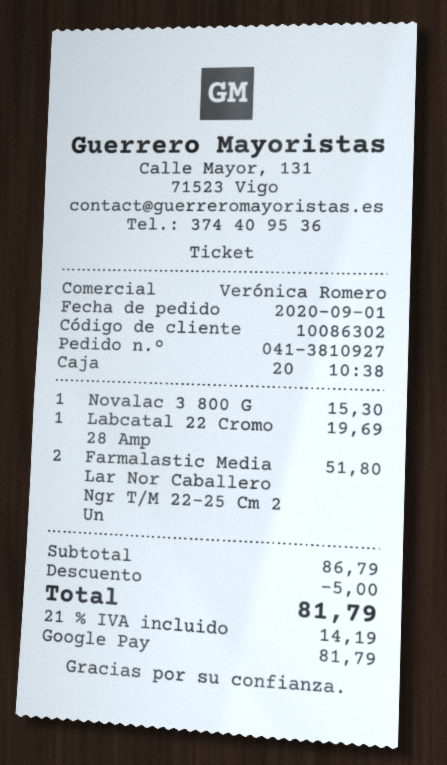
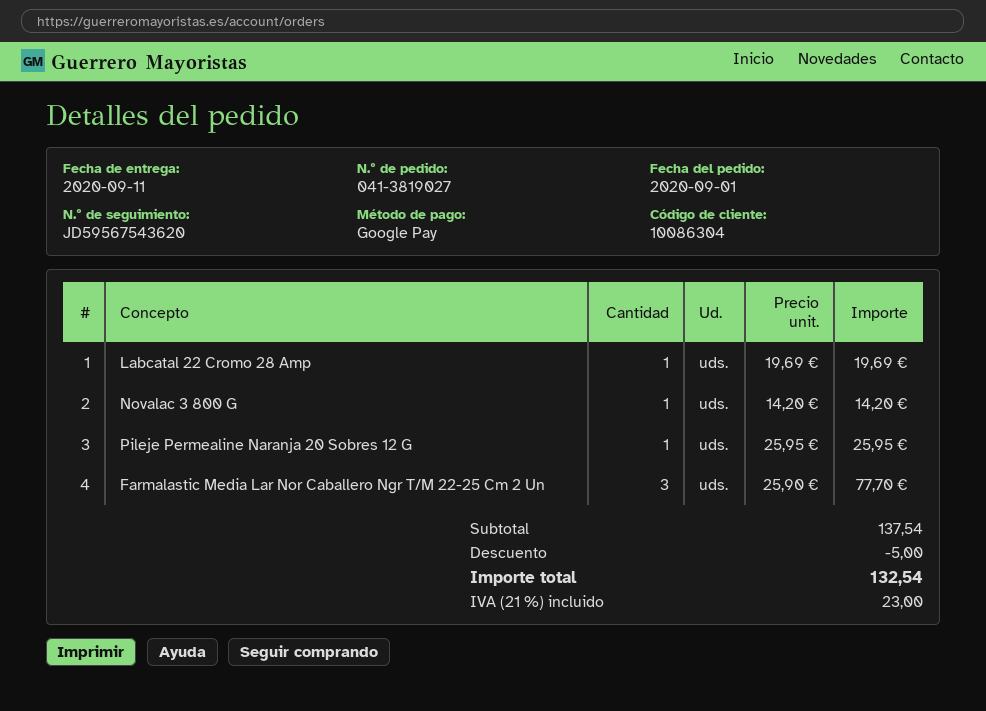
order number: 041-3810927 -> 041-3819027
customer number: 10086302 -> 10086304
Novalac 3 800 G: 1 for 15.30 -> 1 for 14.20
Farmalastic Media Lar Nor Caballero Ngr T/M 22-25 Cm 2 Un: 2 for 51.80 -> 3 for 77.70
Pileje Permealine Naranja 20 Sobres 12 G: none -> 1 for 25.95
subtotal: 86.79 -> 137.54
tax: 21% = 14.19 -> 21% = 23.00
total: 81.79 -> 132.54

